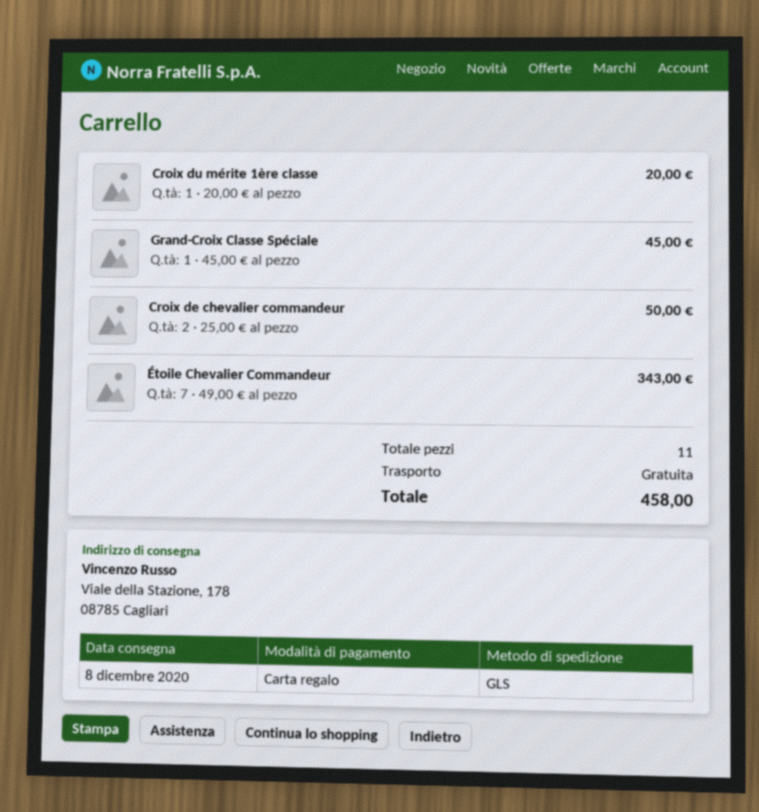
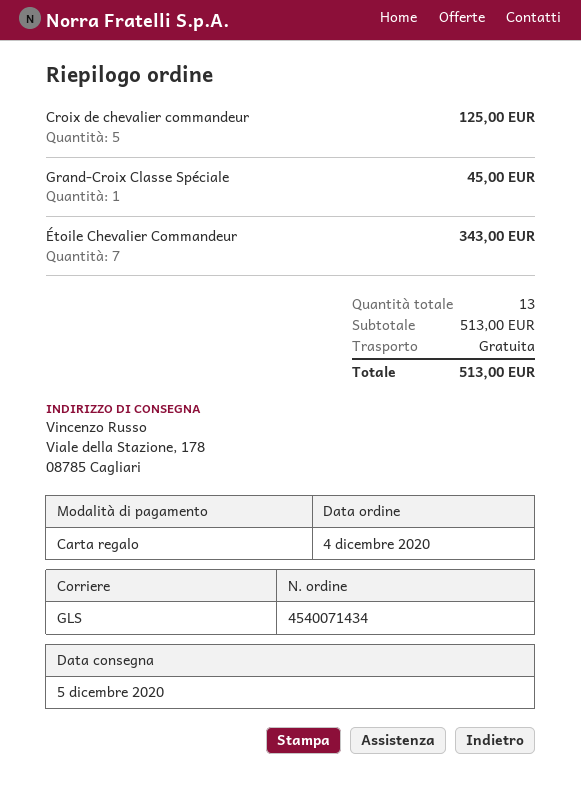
delivery date: 2020-12-08 -> 2020-12-05
Croix du mérite 1ère classe: 1 for 20.00 -> none
Croix de chevalier commandeur: 2 for 50.00 -> 5 for 125.00
total quantity: 11 -> 13
total: 458.00 -> 513.00

